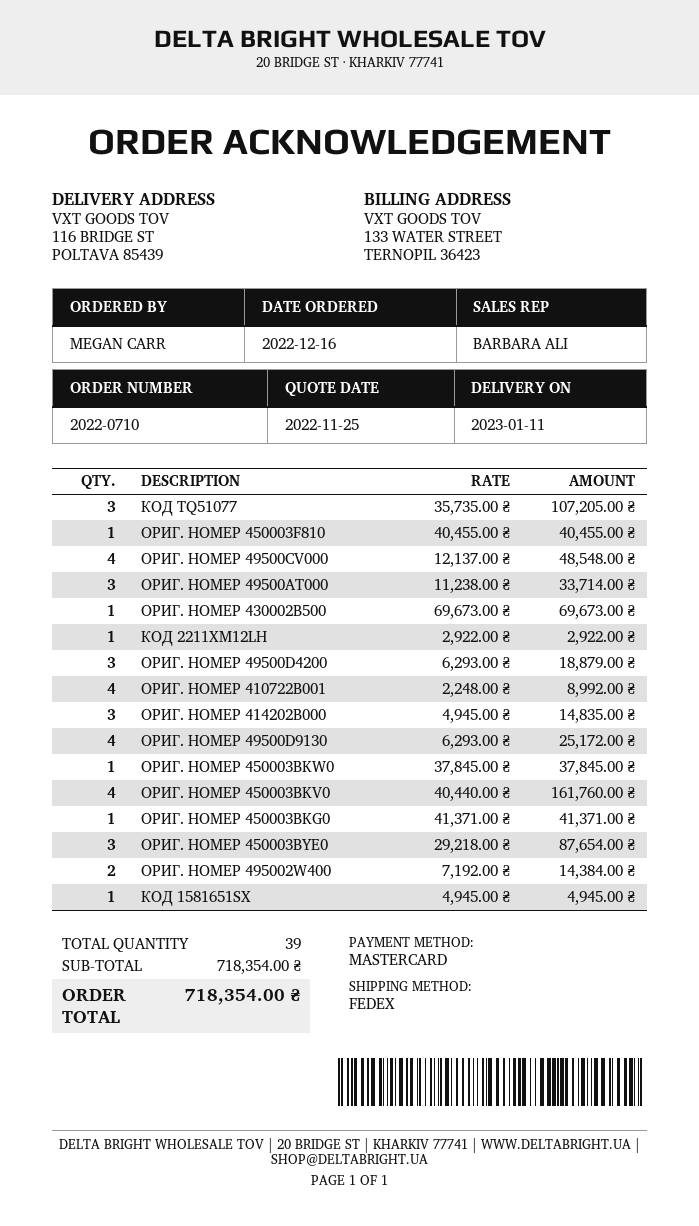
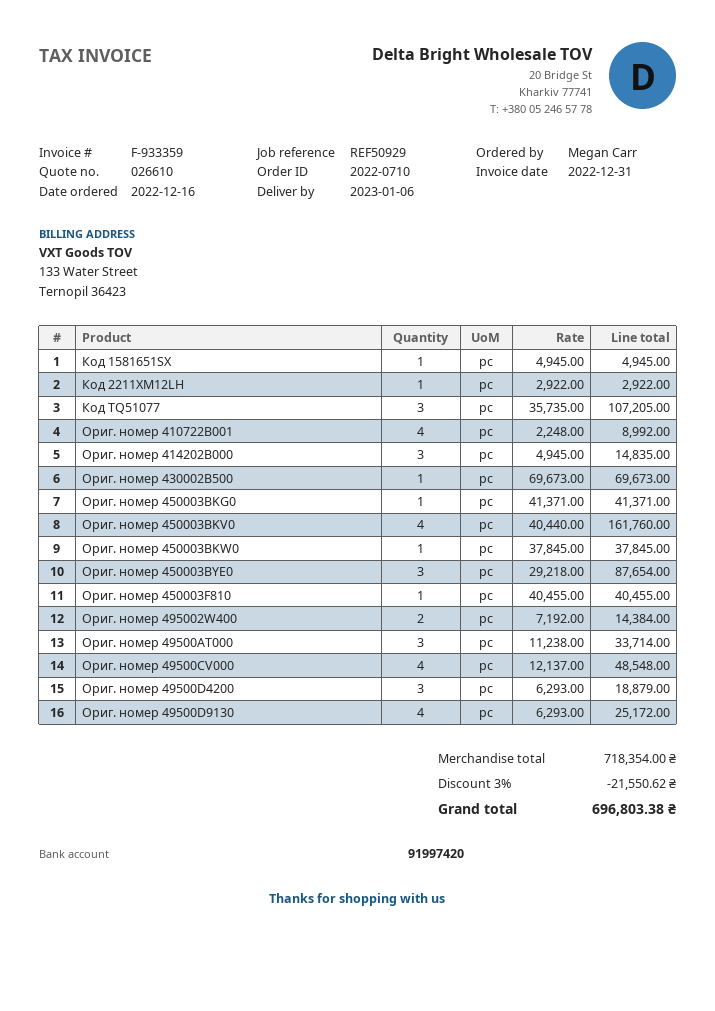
delivery date: 2023-01-11 -> 2023-01-06
discount: none -> 3% = 21550.62
total: 718354.00 -> 696803.38

